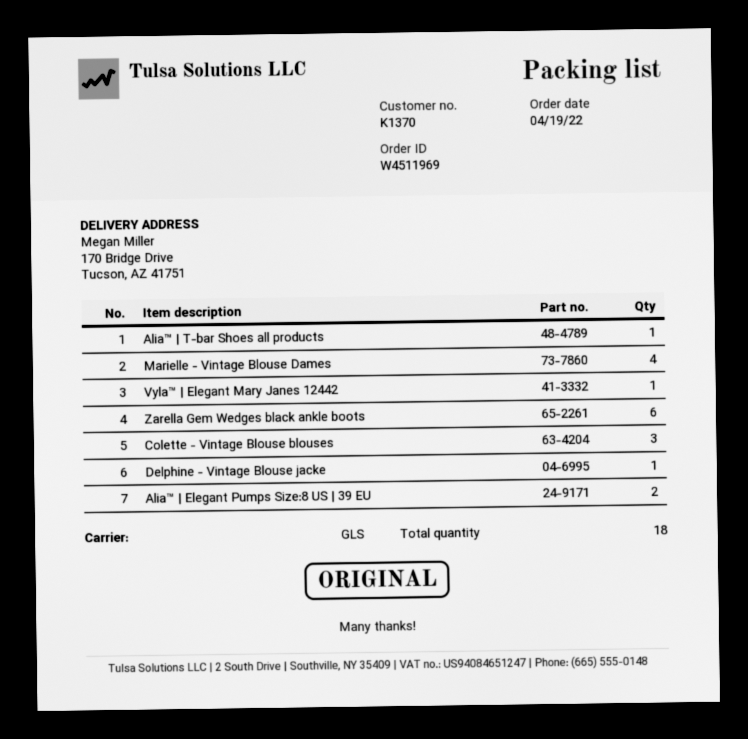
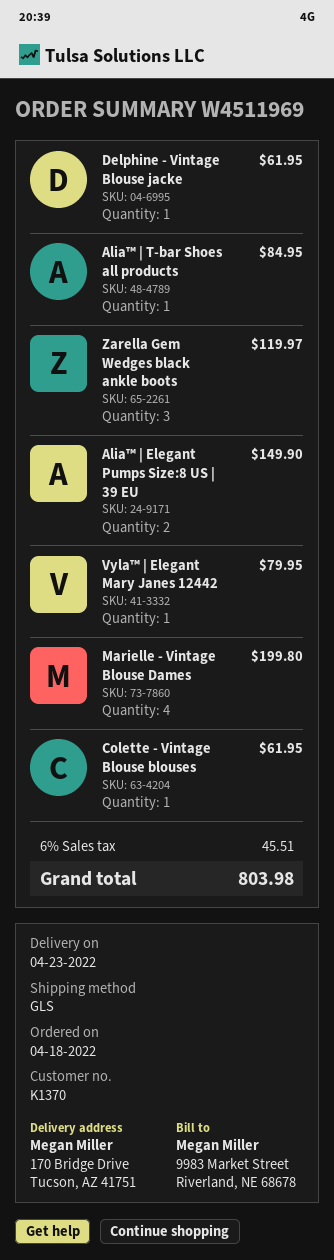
order date: 2022-04-19 -> 2022-04-18
Zarella Gem Wedges black ankle boots: 6 -> 3
Colette - Vintage Blouse blouses: 3 -> 1

